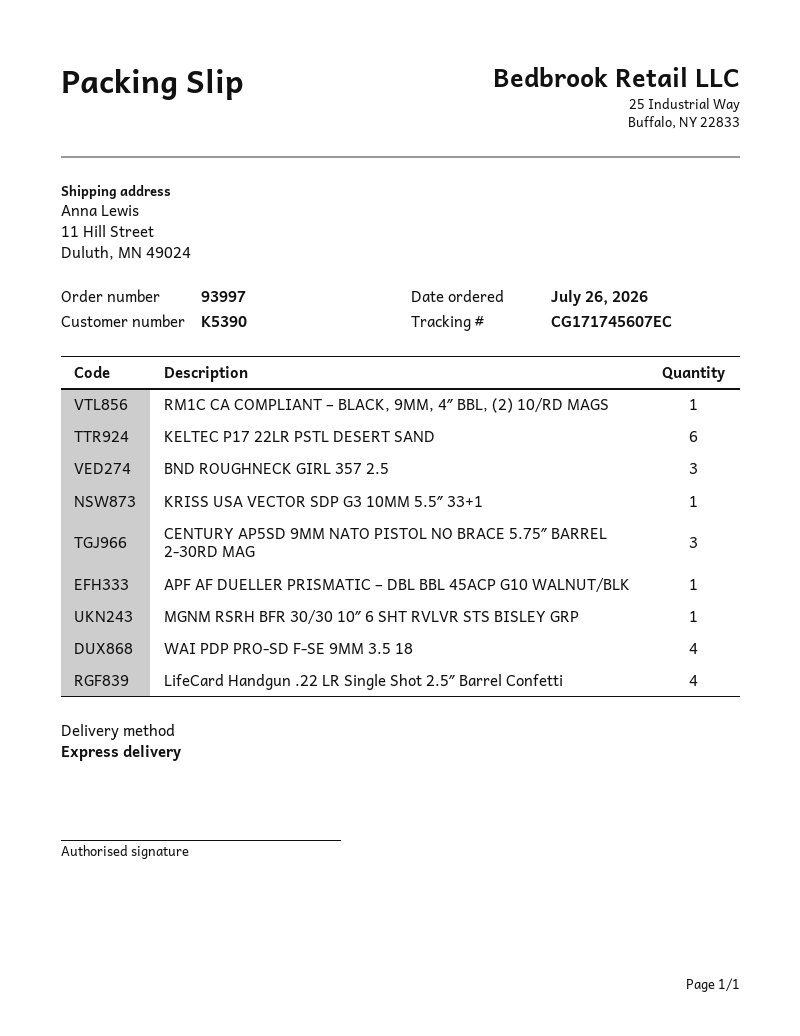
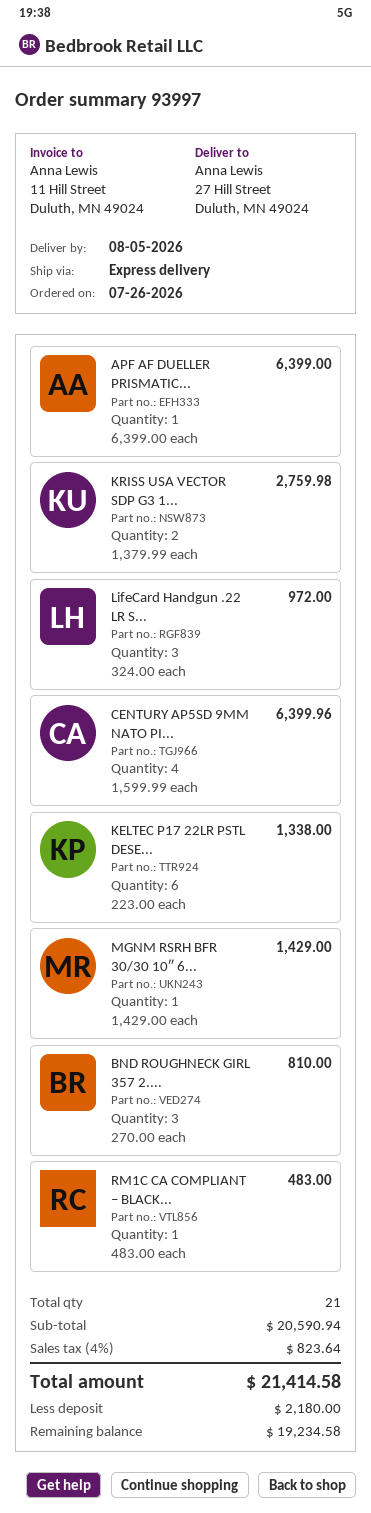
ship to: 11 Hill Street, Duluth, MN 49024 -> 27 Hill Street, Duluth, MN 49024
KRISS USA VECTOR SDP G3 10MM 5.5″ 33+1: 1 -> 2
CENTURY AP5SD 9MM NATO PISTOL NO BRACE 5.75″ BARREL 2-30RD MAG: 3 -> 4
WAI PDP PRO-SD F-SE 9MM 3.5 18: 4 -> none
LifeCard Handgun .22 LR Single Shot 2.5″ Barrel Confetti: 4 -> 3

